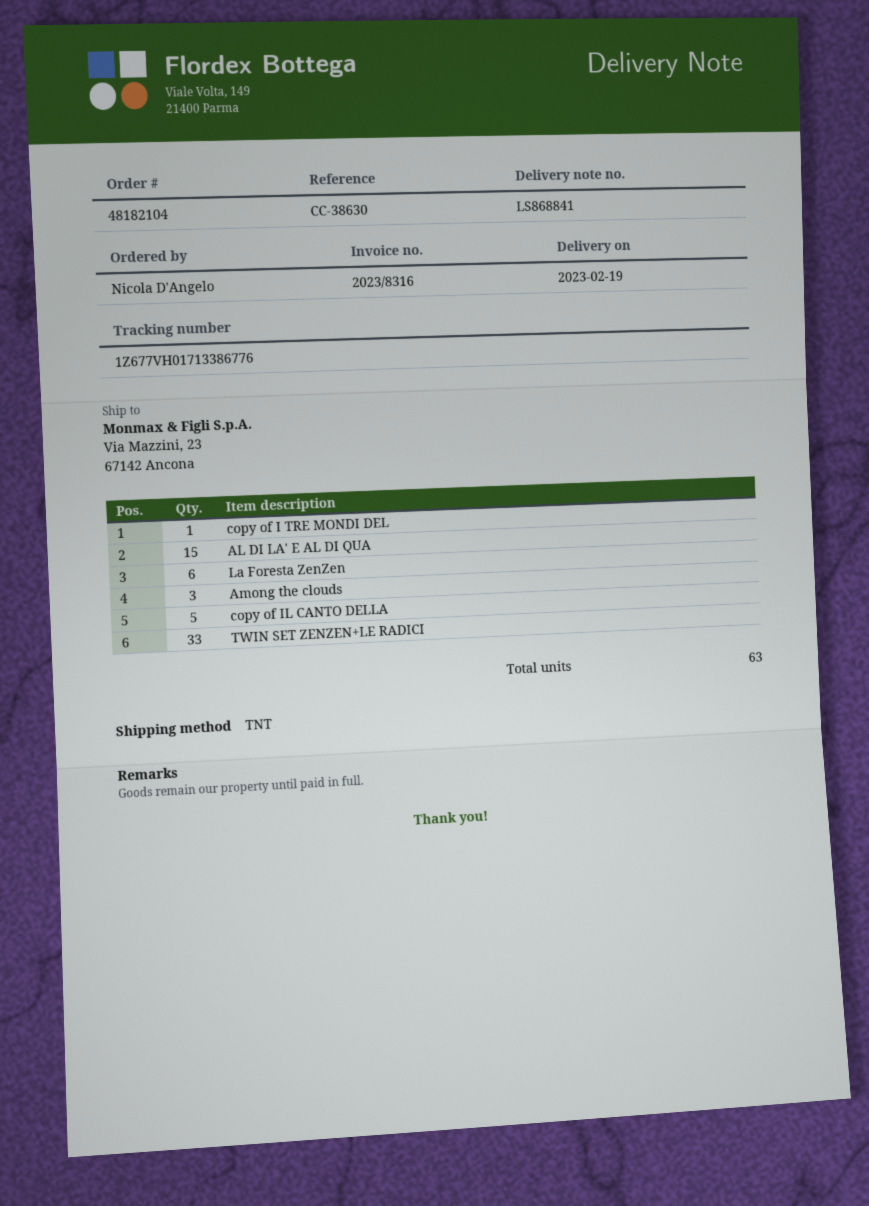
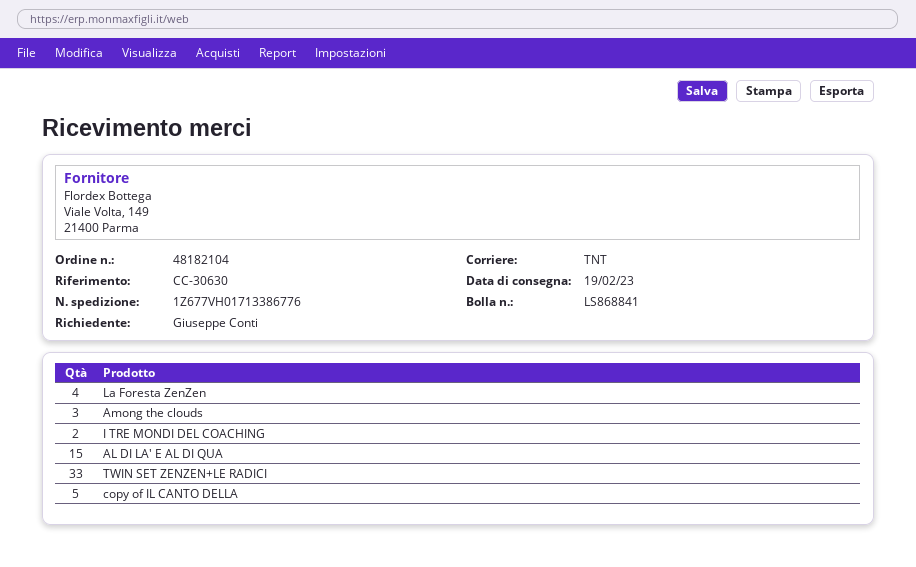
reference: CC-38630 -> CC-30630
ordered by: Nicola D'Angelo -> Giuseppe Conti
copy of I TRE MONDI DEL: 1 -> none
La Foresta ZenZen: 6 -> 4
I TRE MONDI DEL COACHING: none -> 2

